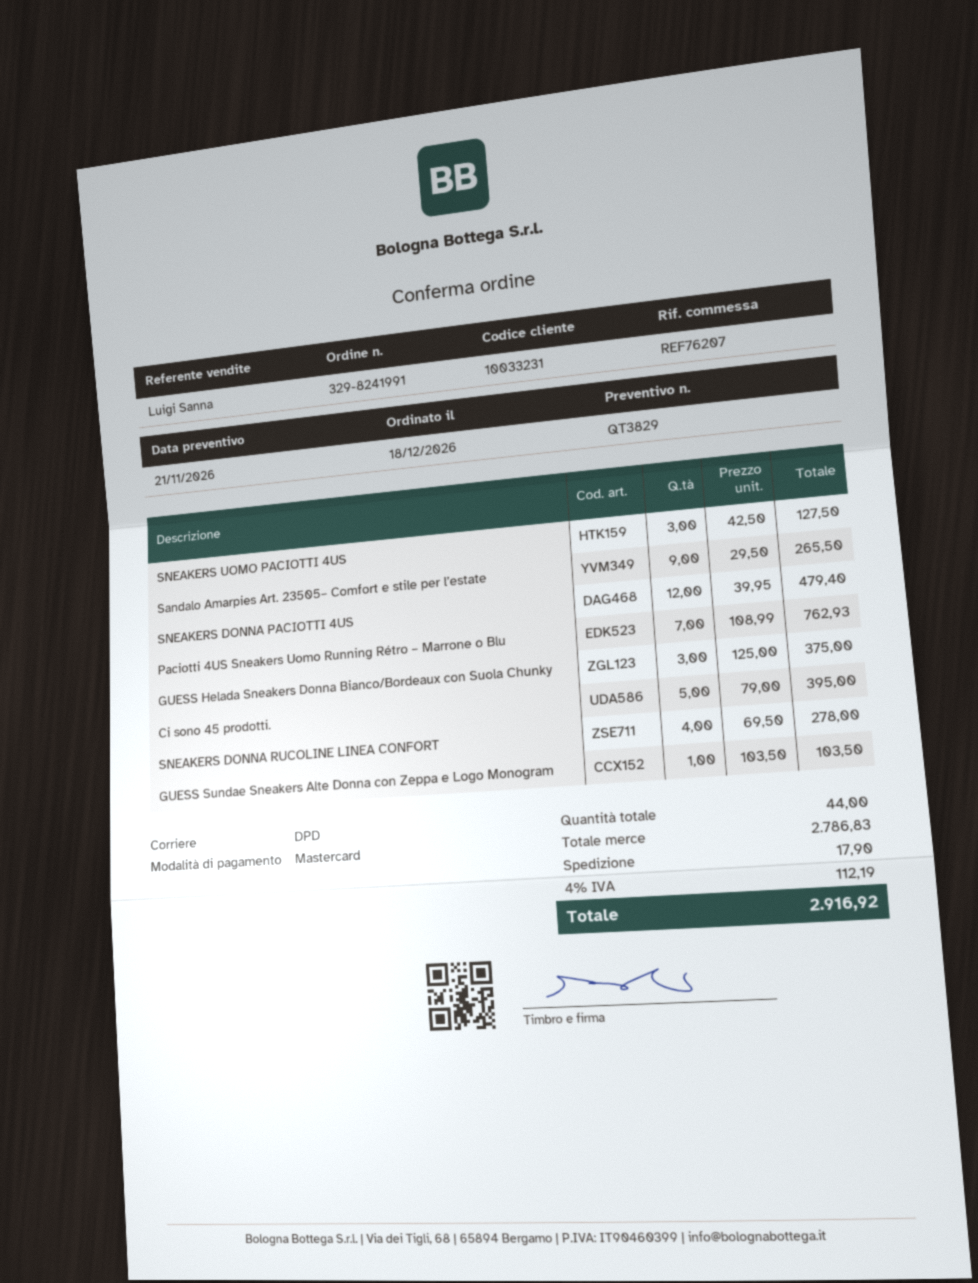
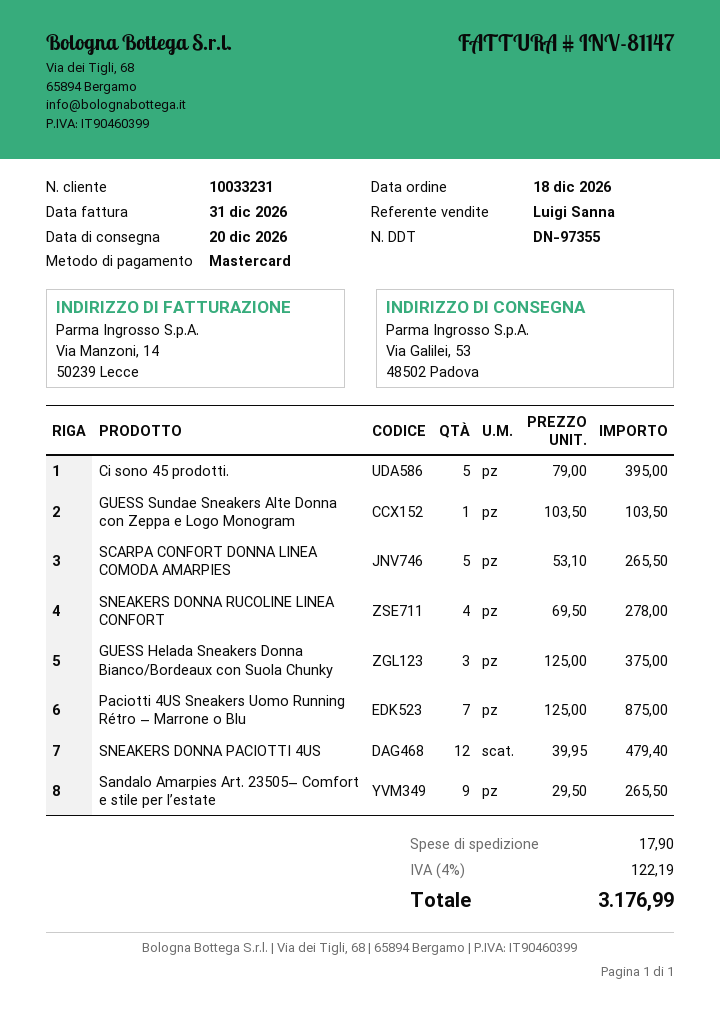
SNEAKERS UOMO PACIOTTI 4US: 3 x 42.50 = 127.50 -> none
Paciotti 4US Sneakers Uomo Running Rétro – Marrone o Blu: 7 x 108.99 = 762.93 -> 7 x 125.00 = 875.00
SCARPA CONFORT DONNA LINEA COMODA AMARPIES: none -> 5 x 53.10 = 265.50
tax: 4% = 112.19 -> 4% = 122.19
total: 2916.92 -> 3176.99

